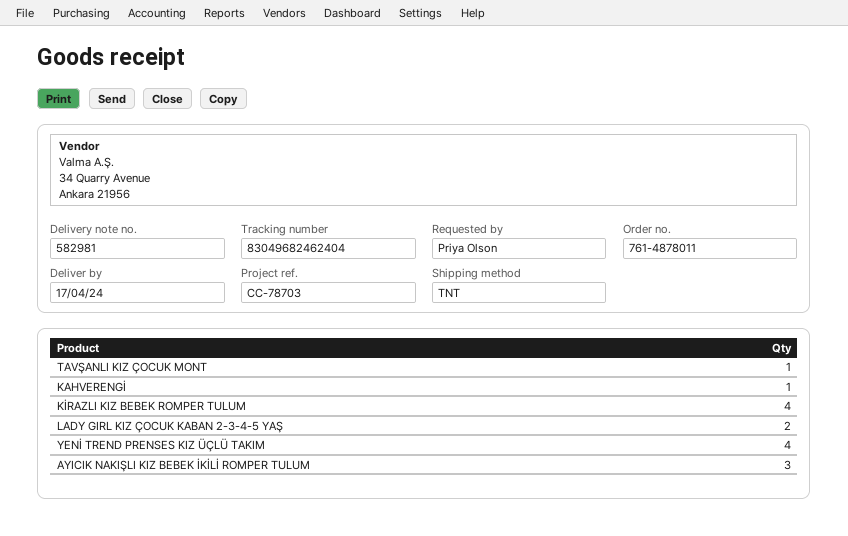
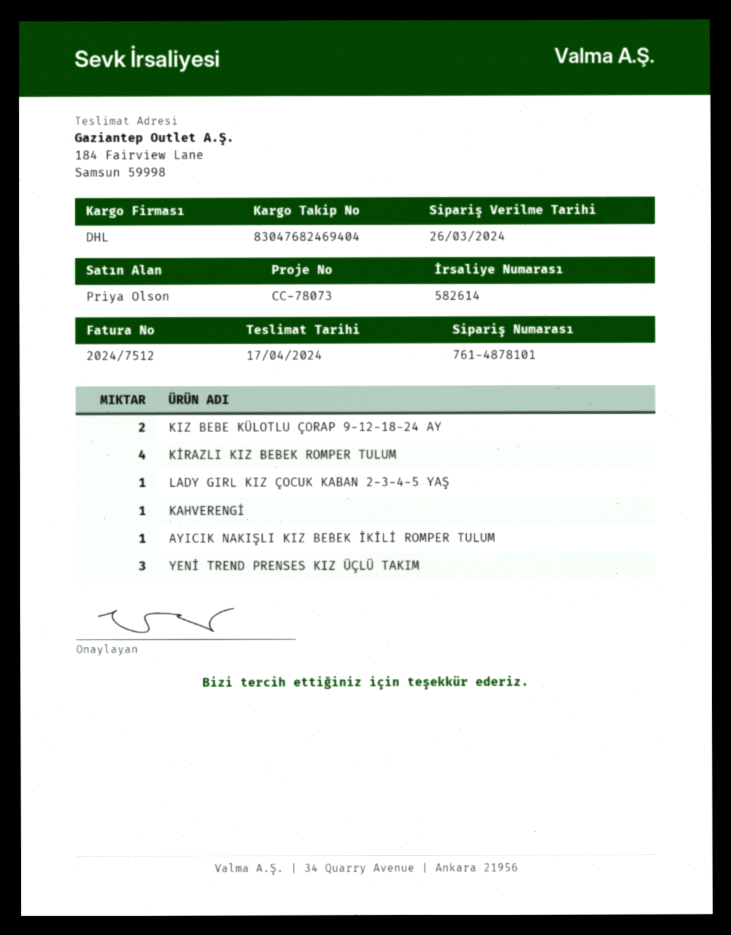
order number: 761-4878011 -> 761-4878101
delivery note number: 582981 -> 582614
reference: CC-78703 -> CC-78073
shipping method: TNT -> DHL
tracking number: 83049682462404 -> 83047682469404
TAVŞANLI KIZ ÇOCUK MONT: 1 -> none
LADY GIRL KIZ ÇOCUK KABAN 2-3-4-5 YAŞ: 2 -> 1
YENİ TREND PRENSES KIZ ÜÇLÜ TAKIM: 4 -> 3
AYICIK NAKIŞLI KIZ BEBEK İKİLİ ROMPER TULUM: 3 -> 1
KIZ BEBE KÜLOTLU ÇORAP 9-12-18-24 AY: none -> 2

